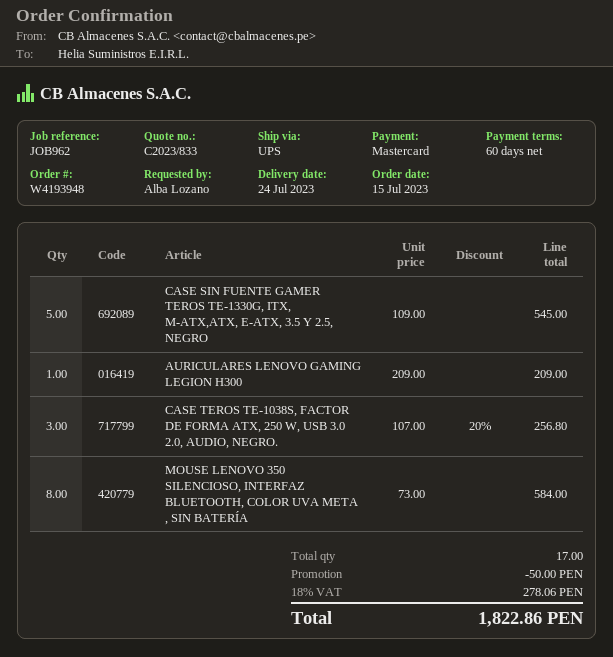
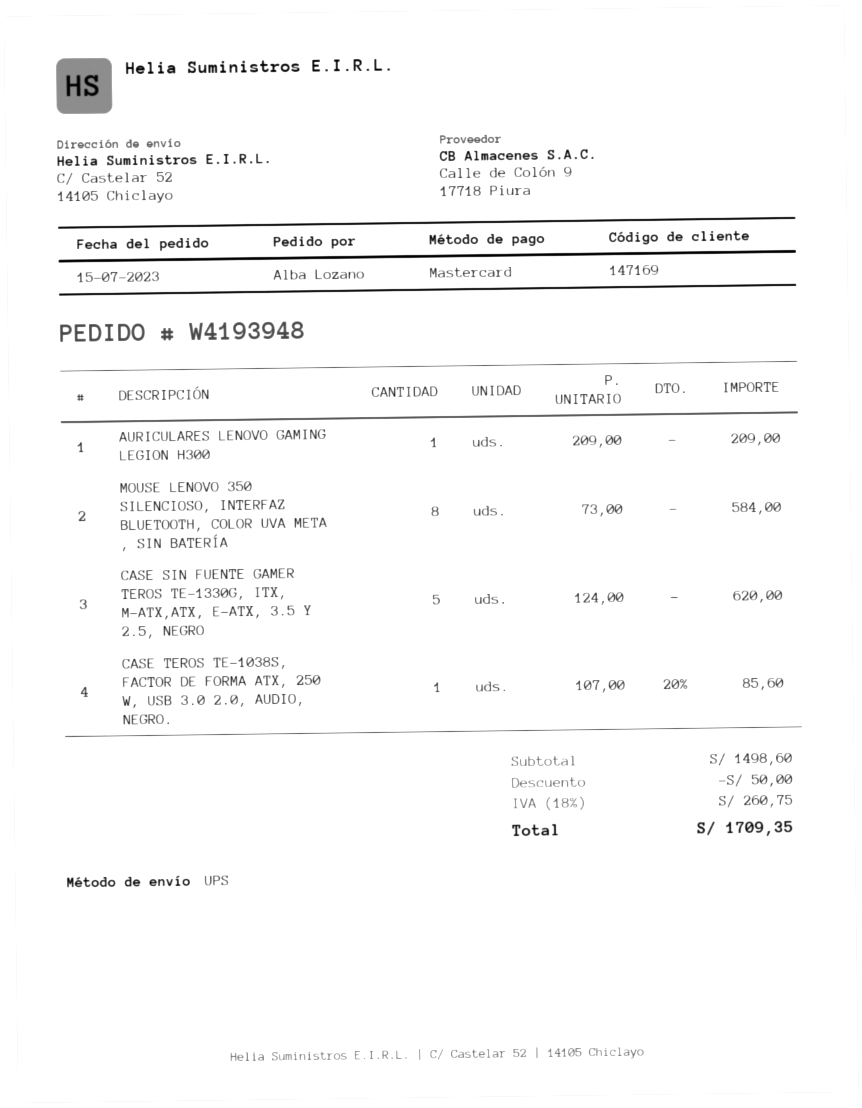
CASE SIN FUENTE GAMER TEROS TE-1330G, ITX, M-ATX,ATX, E-ATX, 3.5 Y 2.5, NEGRO: 5 x 109.00 = 545.00 -> 5 x 124.00 = 620.00
CASE TEROS TE-1038S, FACTOR DE FORMA ATX, 250 W, USB 3.0 2.0, AUDIO, NEGRO.: 3 x 107.00 - 20% = 256.80 -> 1 x 107.00 - 20% = 85.60
tax: 18% = 278.06 -> 18% = 260.75
total: 1822.86 -> 1709.35

